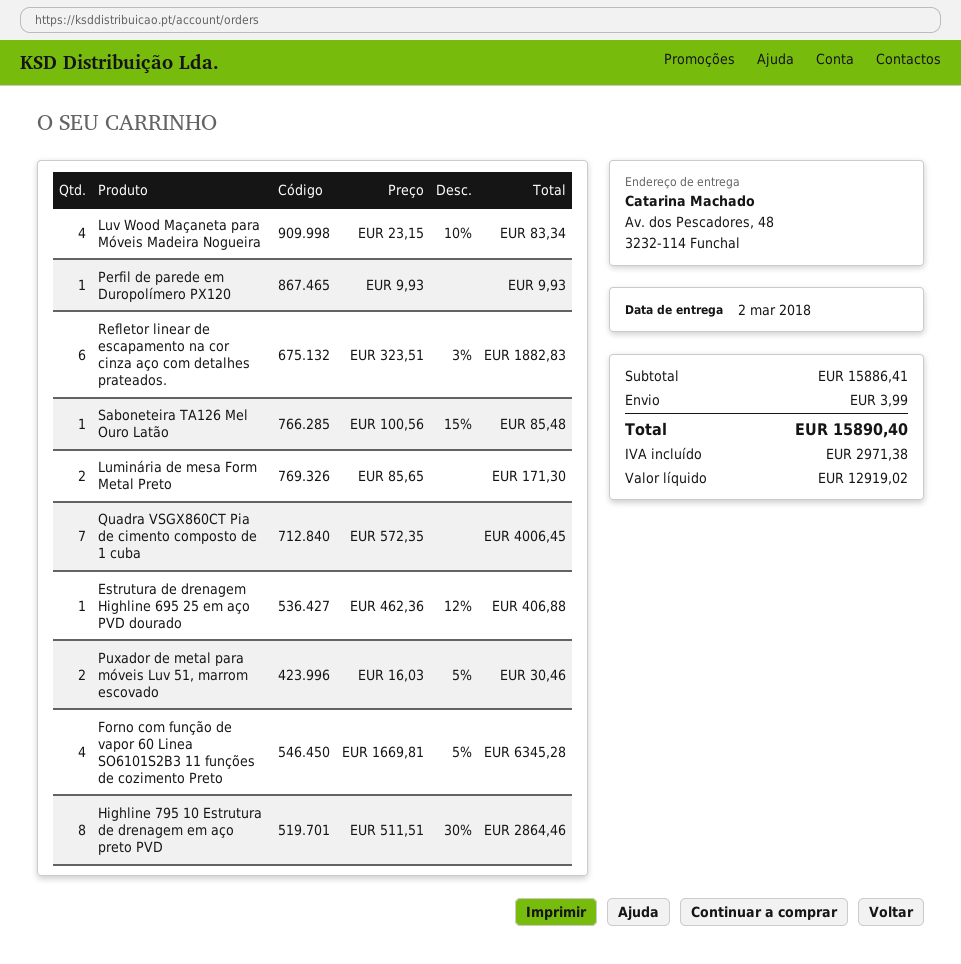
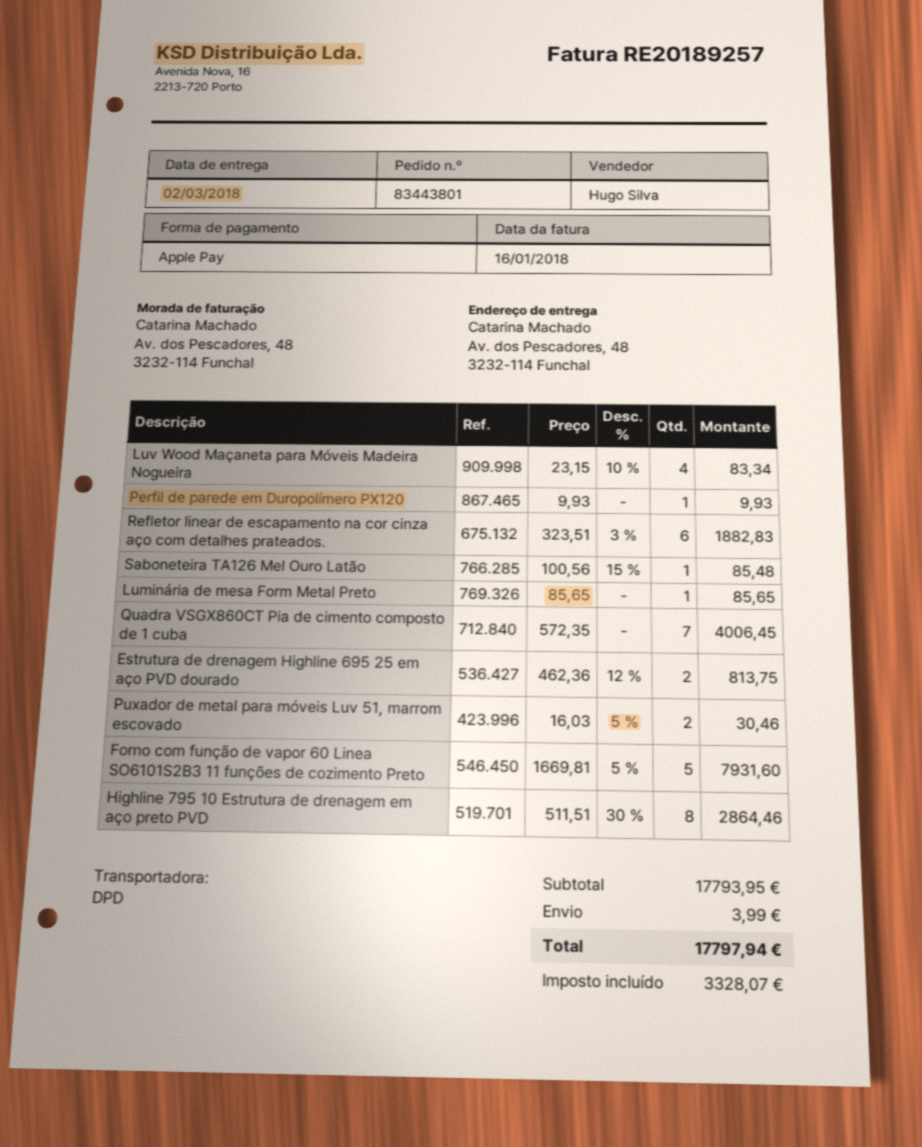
Luminária de mesa Form Metal Preto: 2 x 85.65 = 171.30 -> 1 x 85.65 = 85.65
Estrutura de drenagem Highline 695 25 em aço PVD dourado: 1 x 462.36 - 12% = 406.88 -> 2 x 462.36 - 12% = 813.75
Forno com função de vapor 60 Linea SO6101S2B3 11 funções de cozimento Preto: 4 x 1669.81 - 5% = 6345.28 -> 5 x 1669.81 - 5% = 7931.60
subtotal: 15886.41 -> 17793.95
tax: 2971.38 -> 3328.07
total: 15890.40 -> 17797.94

